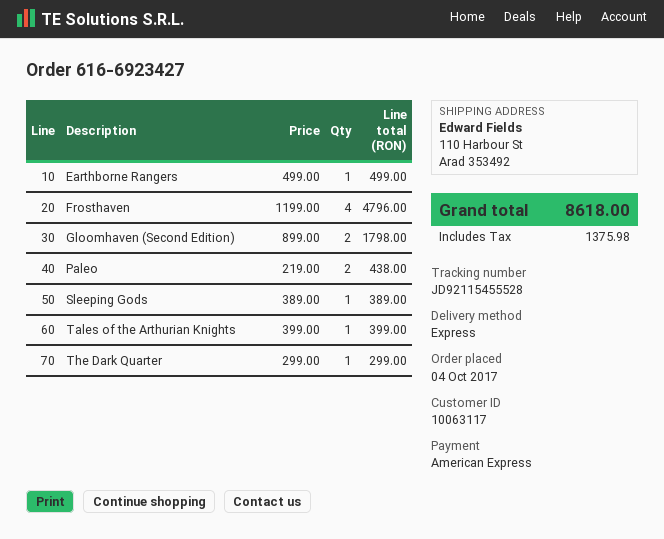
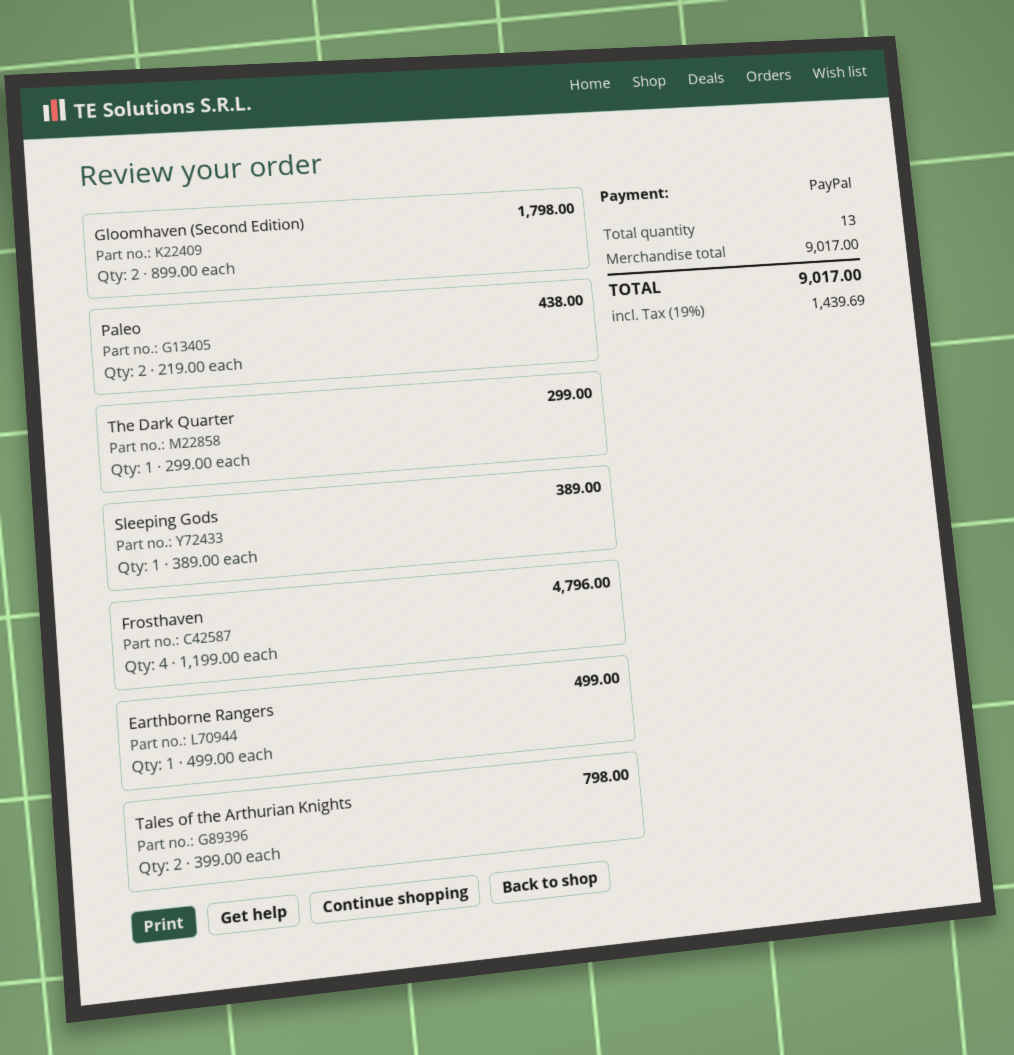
payment method: American Express -> PayPal
Tales of the Arthurian Knights: 1 x 399.00 = 399.00 -> 2 x 399.00 = 798.00
tax: 1375.98 -> 1439.69
total: 8618.00 -> 9017.00

